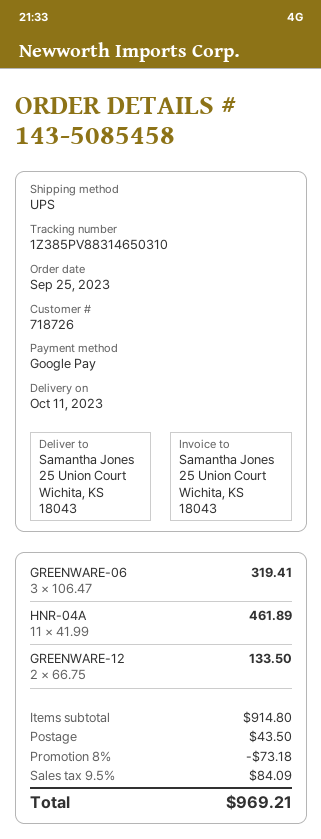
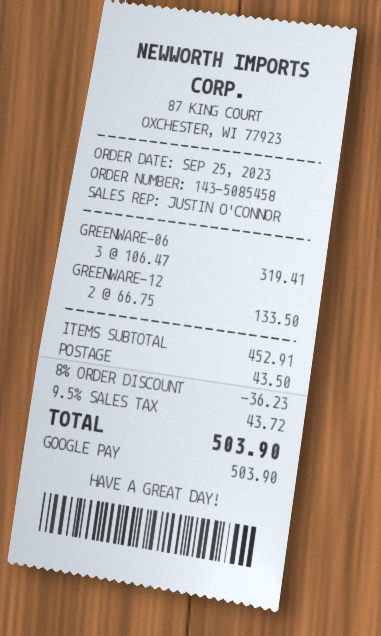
HNR-04A: 11 x 41.99 = 461.89 -> none
subtotal: 914.80 -> 452.91
discount: 8% = 73.18 -> 8% = 36.23
tax: 9.5% = 84.09 -> 9.5% = 43.72
total: 969.21 -> 503.90

